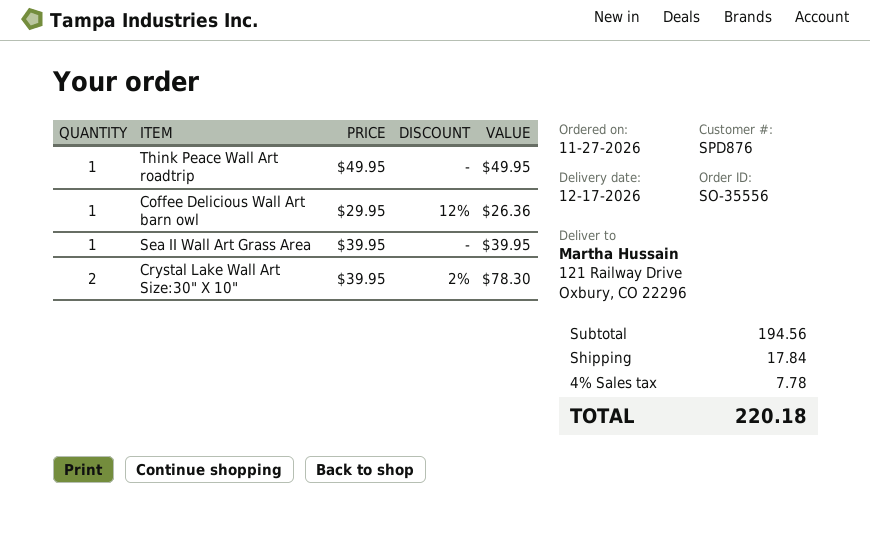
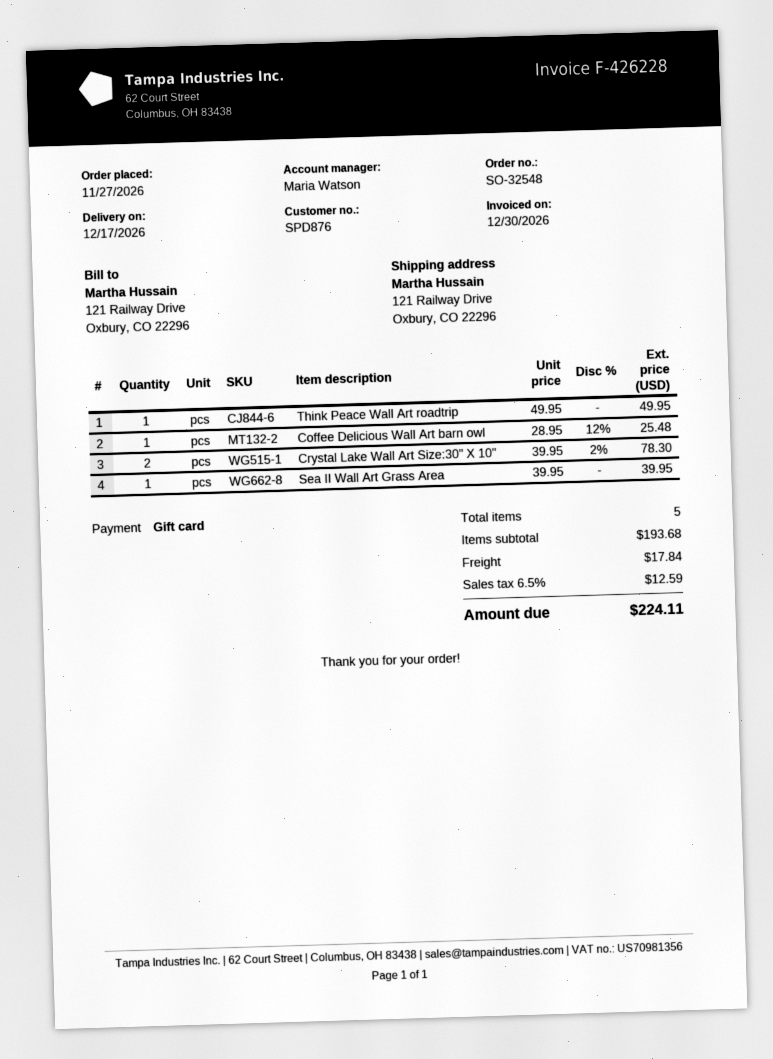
order number: SO-35556 -> SO-32548
Coffee Delicious Wall Art barn owl: 1 x 29.95 - 12% = 26.36 -> 1 x 28.95 - 12% = 25.48
subtotal: 194.56 -> 193.68
tax: 4% = 7.78 -> 6.5% = 12.59
total: 220.18 -> 224.11

